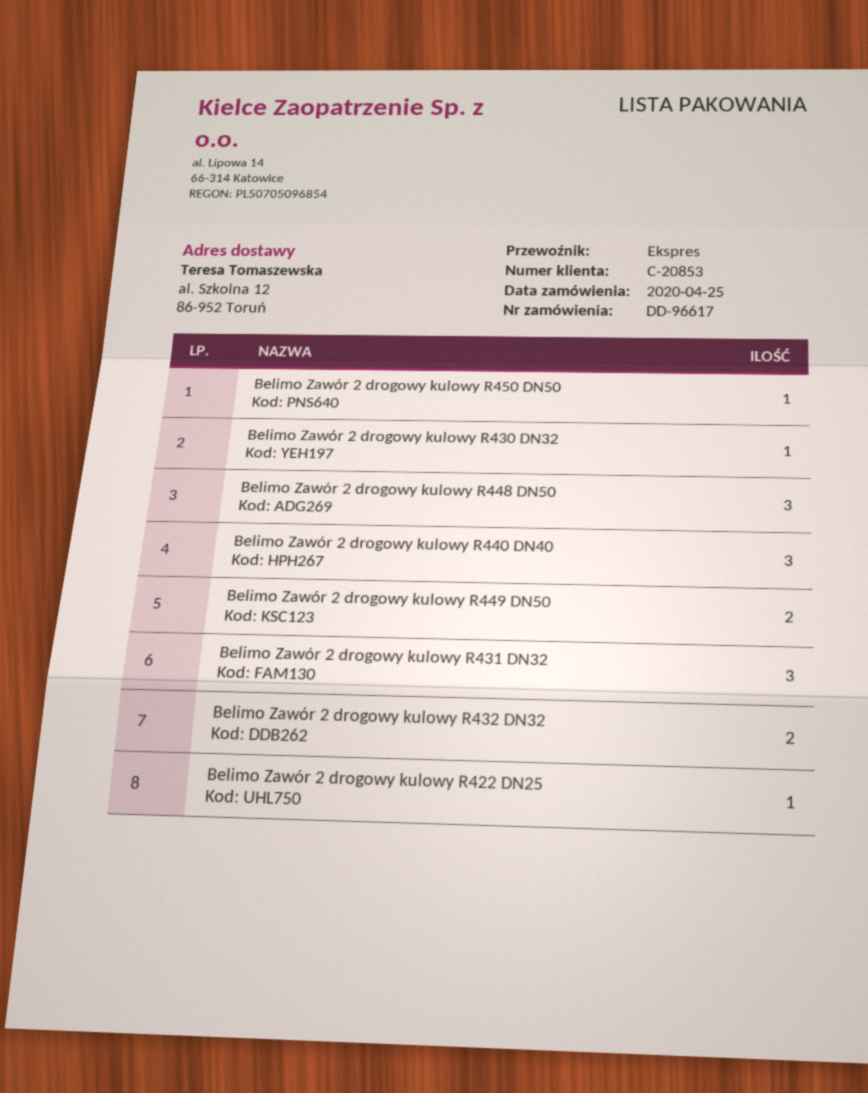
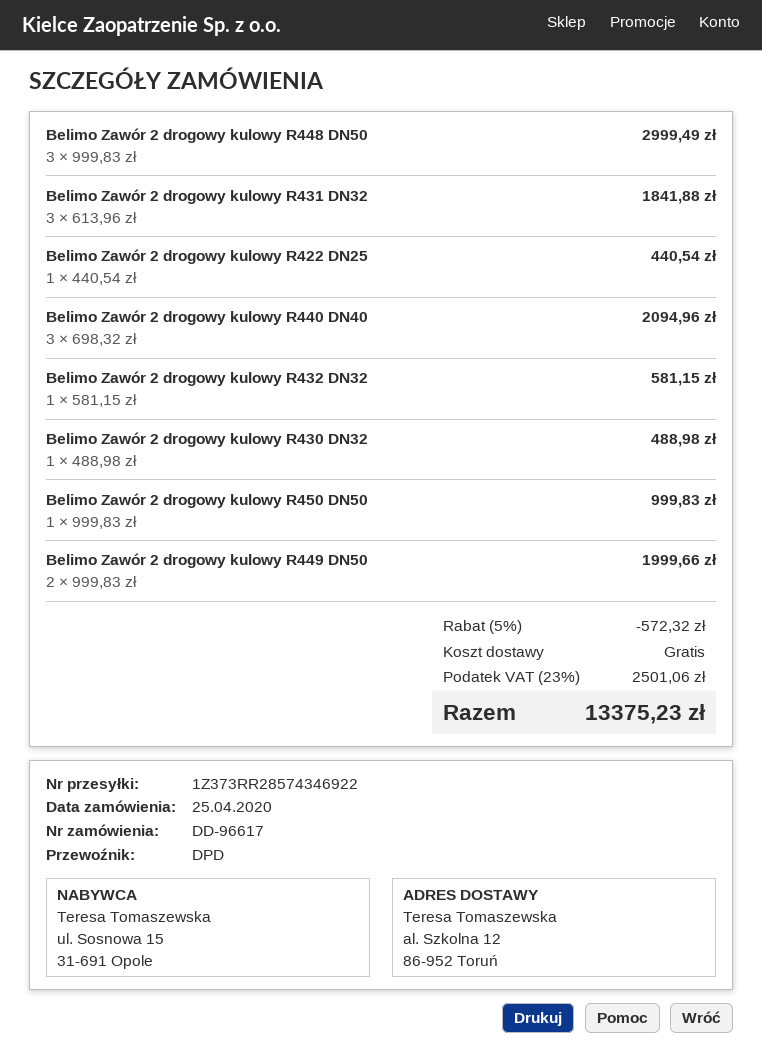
shipping method: express -> DPD
Belimo Zawór 2 drogowy kulowy R432 DN32: 2 -> 1

